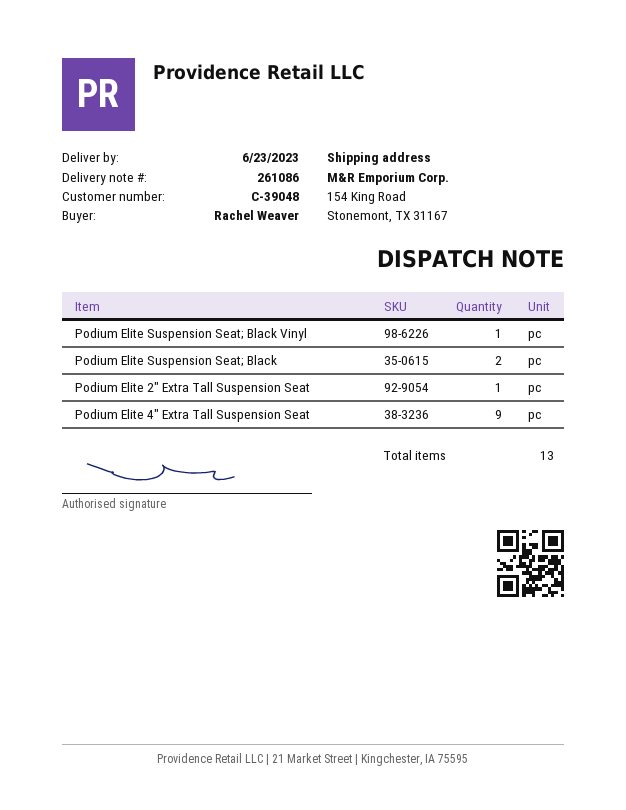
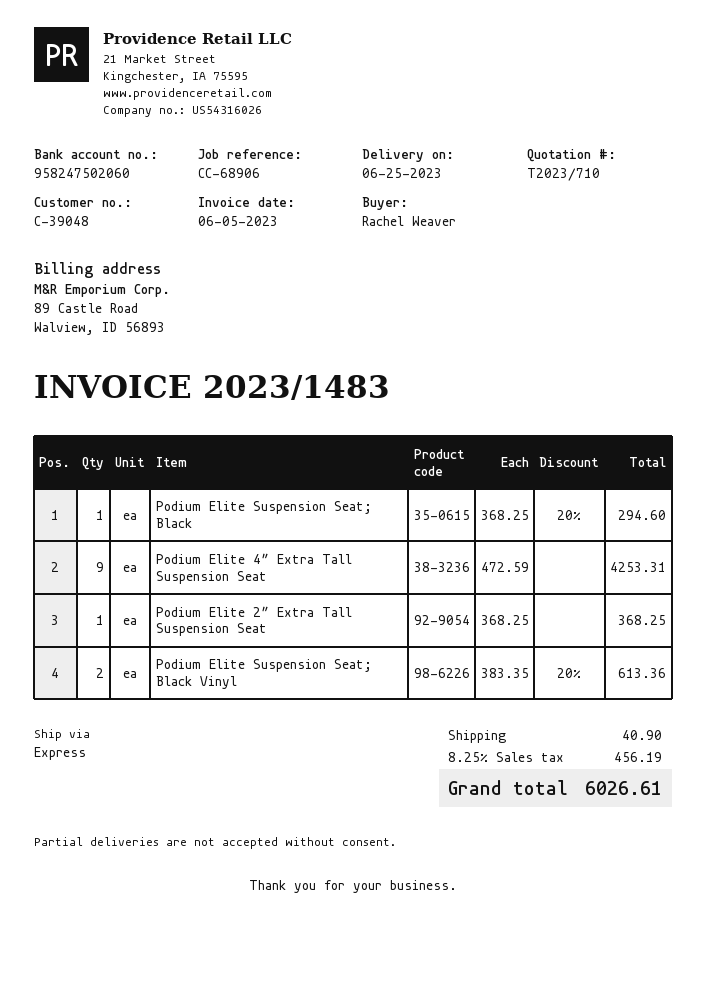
delivery date: 2023-06-23 -> 2023-06-25
Podium Elite Suspension Seat; Black Vinyl: 1 -> 2
Podium Elite Suspension Seat; Black: 2 -> 1

